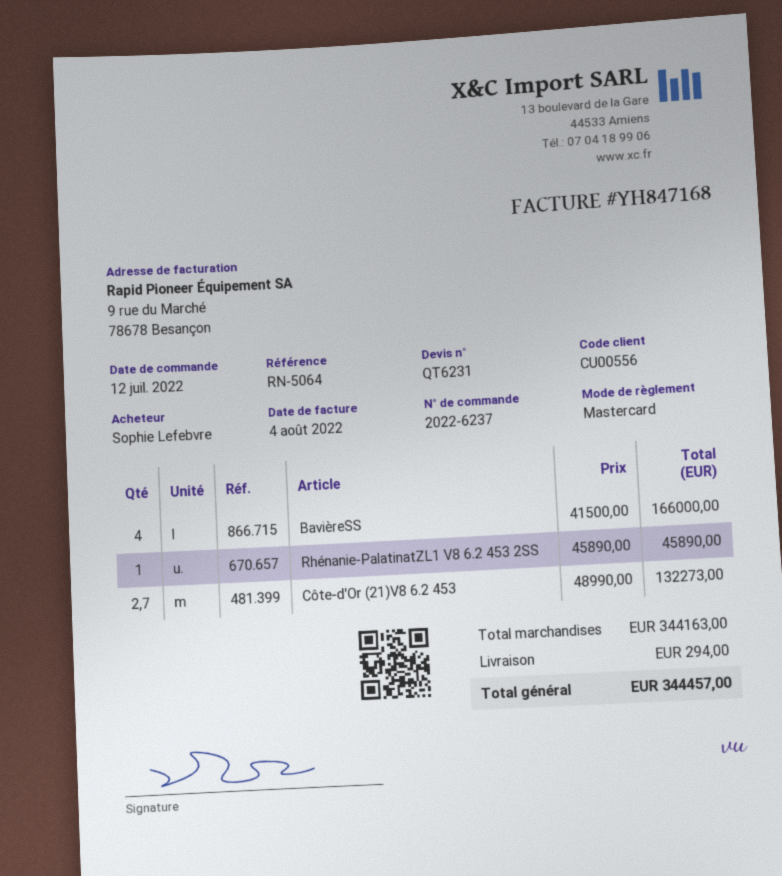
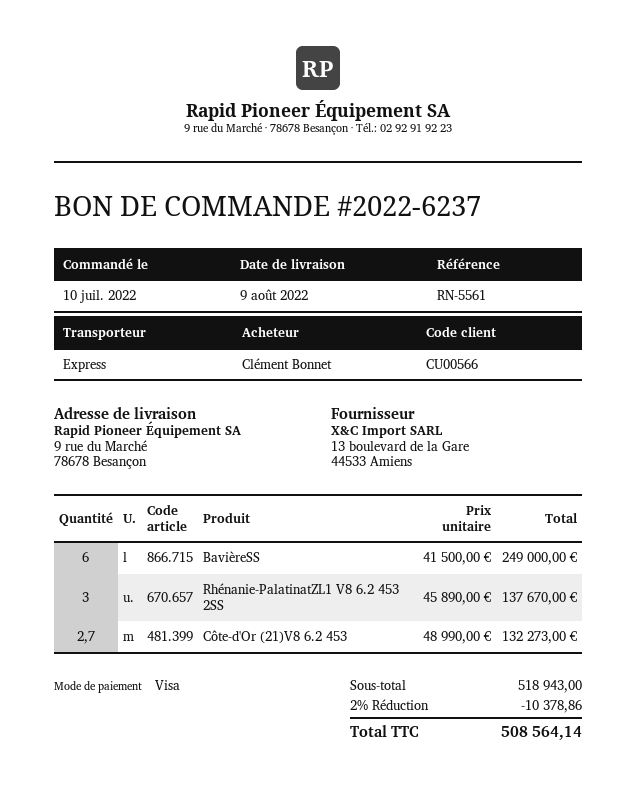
order date: 2022-07-12 -> 2022-07-10
customer number: CU00556 -> CU00566
reference: RN-5064 -> RN-5561
ordered by: Sophie Lefebvre -> Clément Bonnet
payment method: Mastercard -> Visa
BavièreSS: 4 x 41500.00 = 166000.00 -> 6 x 41500.00 = 249000.00
Rhénanie-PalatinatZL1 V8 6.2 453 2SS: 1 x 45890.00 = 45890.00 -> 3 x 45890.00 = 137670.00
subtotal: 344163.00 -> 518943.00
discount: none -> 2% = 10378.86
shipping: 294.00 -> none
total: 344457.00 -> 508564.14

